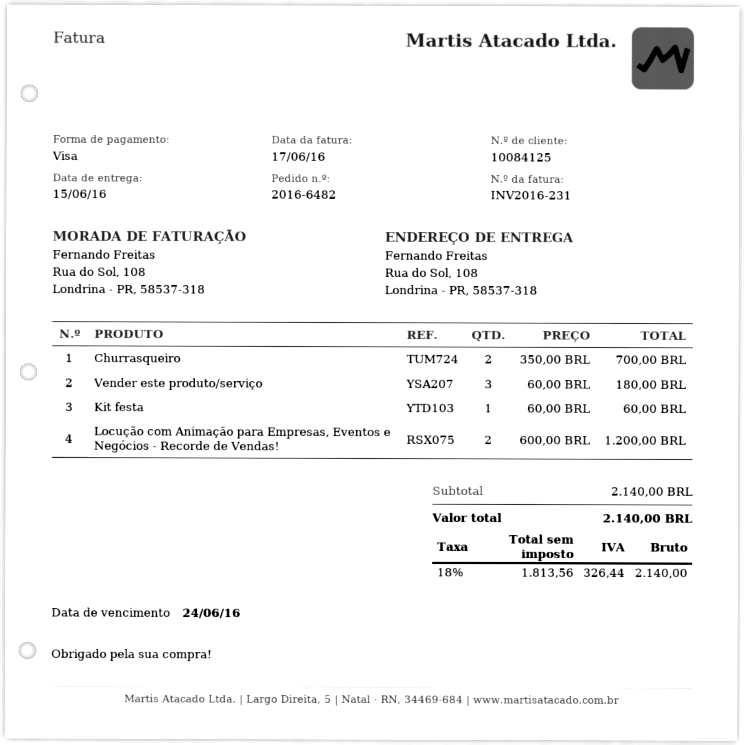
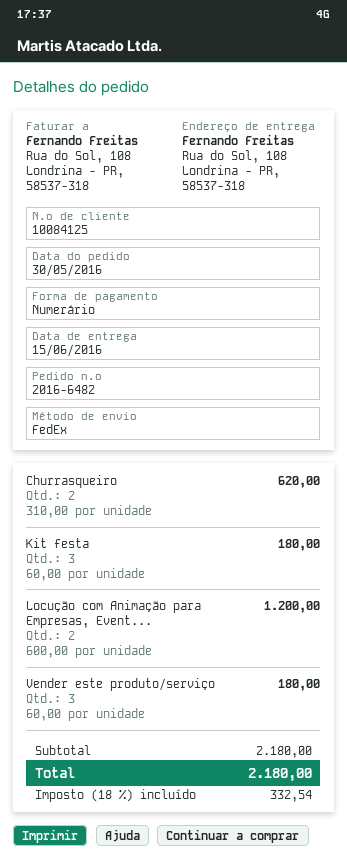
payment method: Visa -> cash
Churrasqueiro: 2 x 350.00 = 700.00 -> 2 x 310.00 = 620.00
Kit festa: 1 x 60.00 = 60.00 -> 3 x 60.00 = 180.00
subtotal: 2140.00 -> 2180.00
tax: 18% = 326.44 -> 18% = 332.54
total: 2140.00 -> 2180.00

